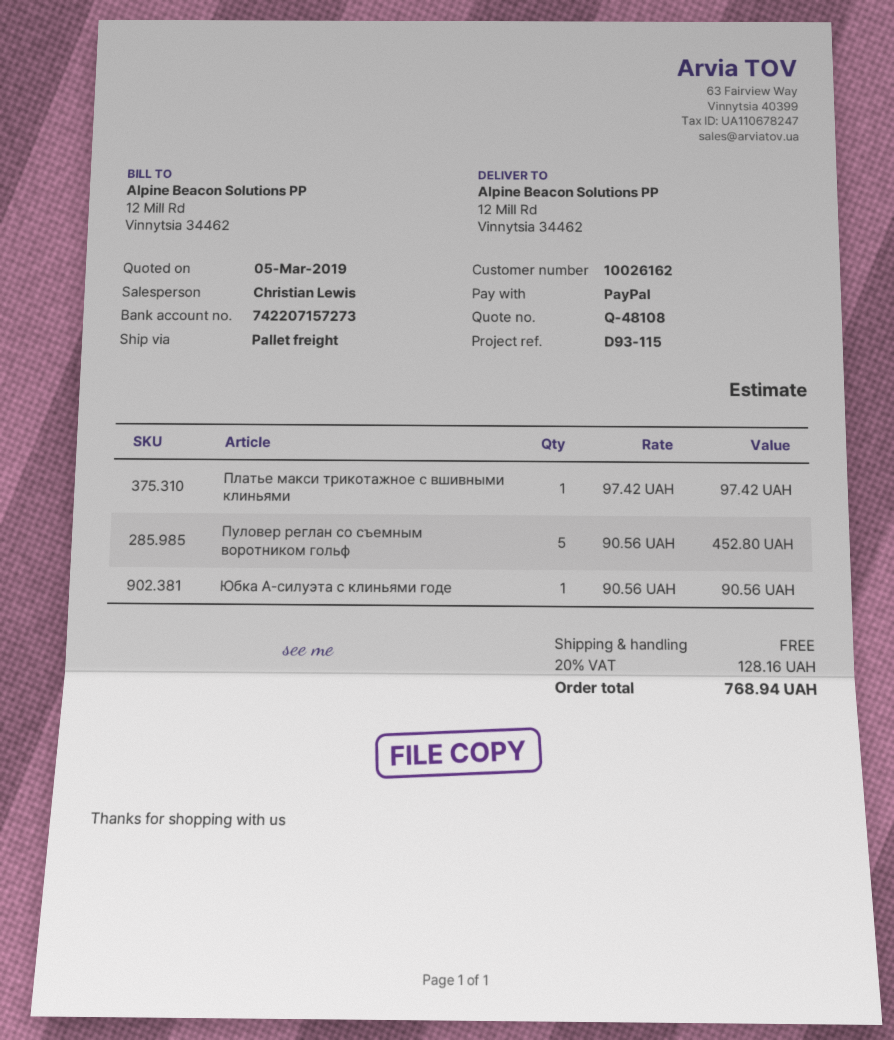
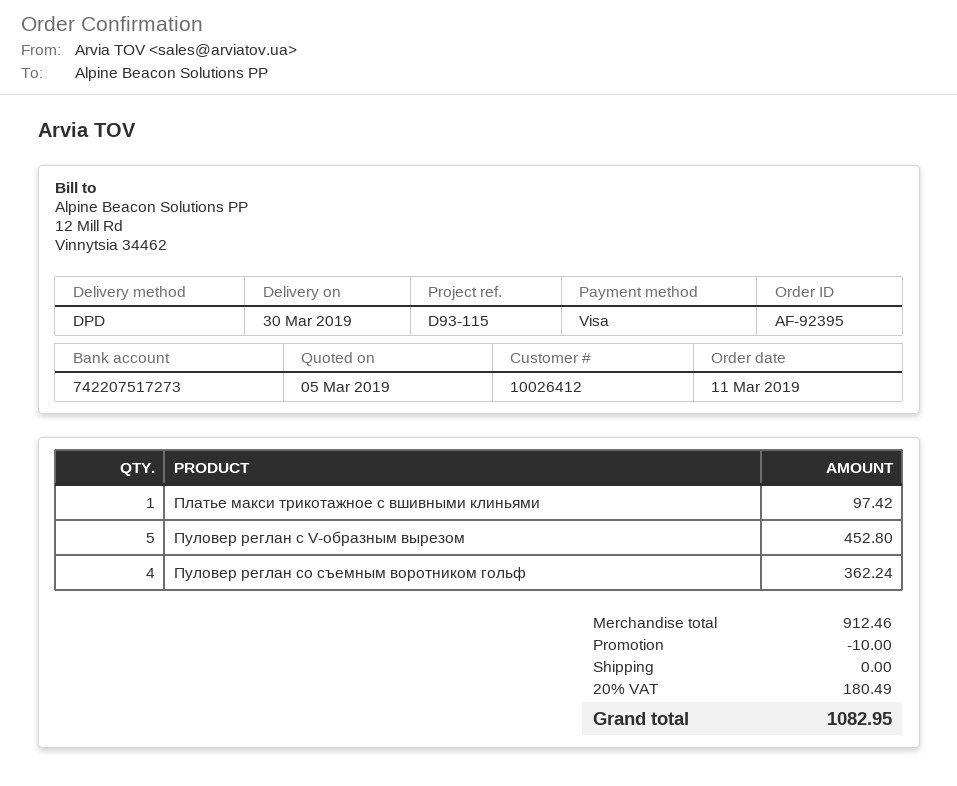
customer number: 10026162 -> 10026412
payment method: PayPal -> Visa
bank account: 742207157273 -> 742207517273
shipping method: pallet freight -> DPD
Пуловер реглан со съемным воротником гольф: 5 for 452.80 -> 4 for 362.24
Юбка А-силуэта с клиньями годе: 1 for 90.56 -> none
Пуловер реглан с V-образным вырезом: none -> 5 for 452.80
discount: none -> 10.00
tax: 20% = 128.16 -> 20% = 180.49
total: 768.94 -> 1082.95

